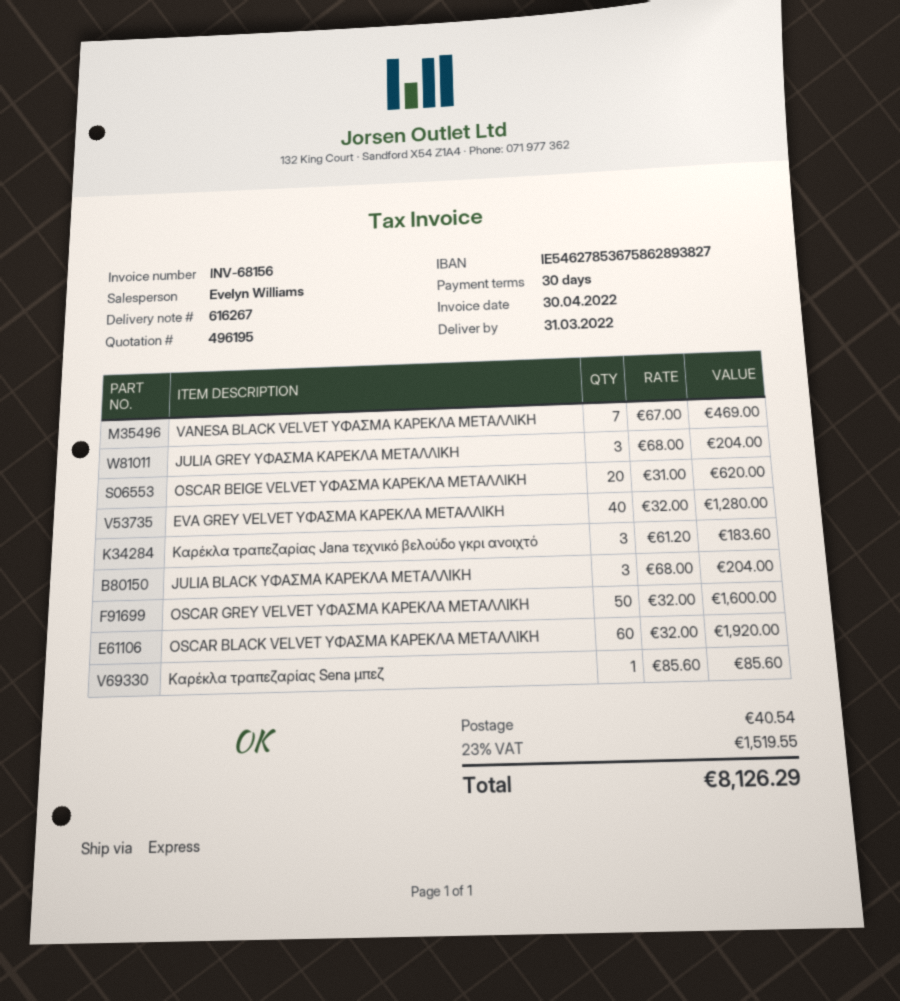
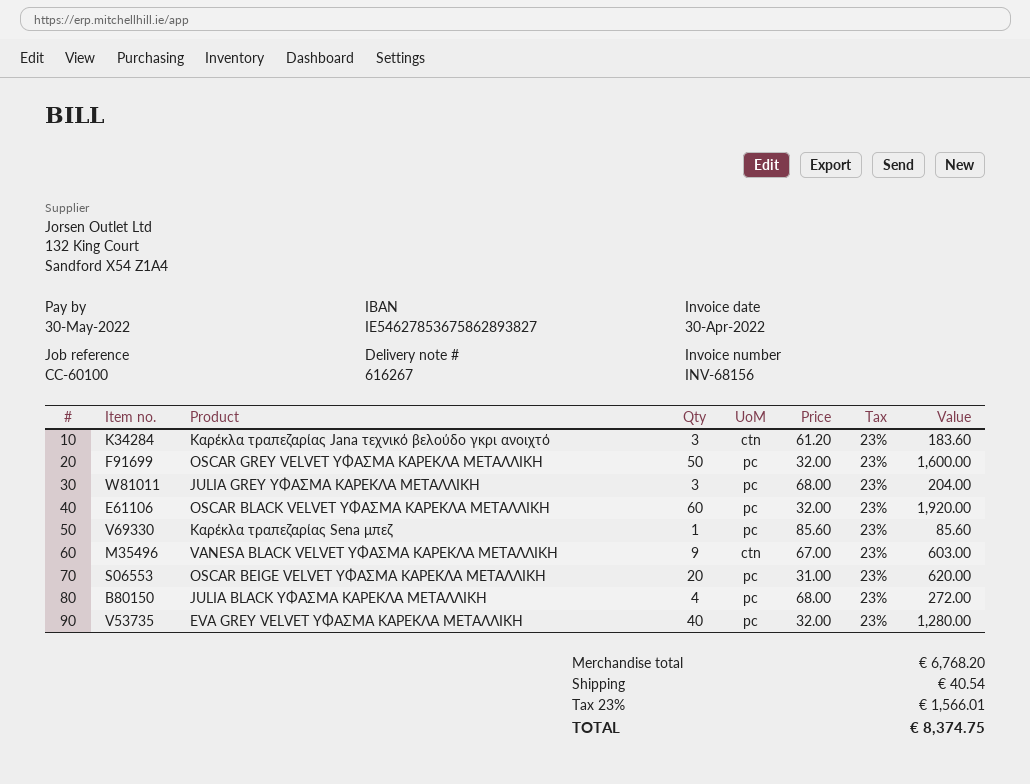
VANESA BLACK VELVET ΥΦΑΣΜΑ ΚΑΡΕΚΛΑ ΜΕΤΑΛΛΙΚΗ: 7 x 67.00 = 469.00 -> 9 x 67.00 = 603.00
JULIA BLACK ΥΦΑΣΜΑ ΚΑΡΕΚΛΑ ΜΕΤΑΛΛΙΚΗ: 3 x 68.00 = 204.00 -> 4 x 68.00 = 272.00
tax: 23% = 1519.55 -> 23% = 1566.01
total: 8126.29 -> 8374.75

